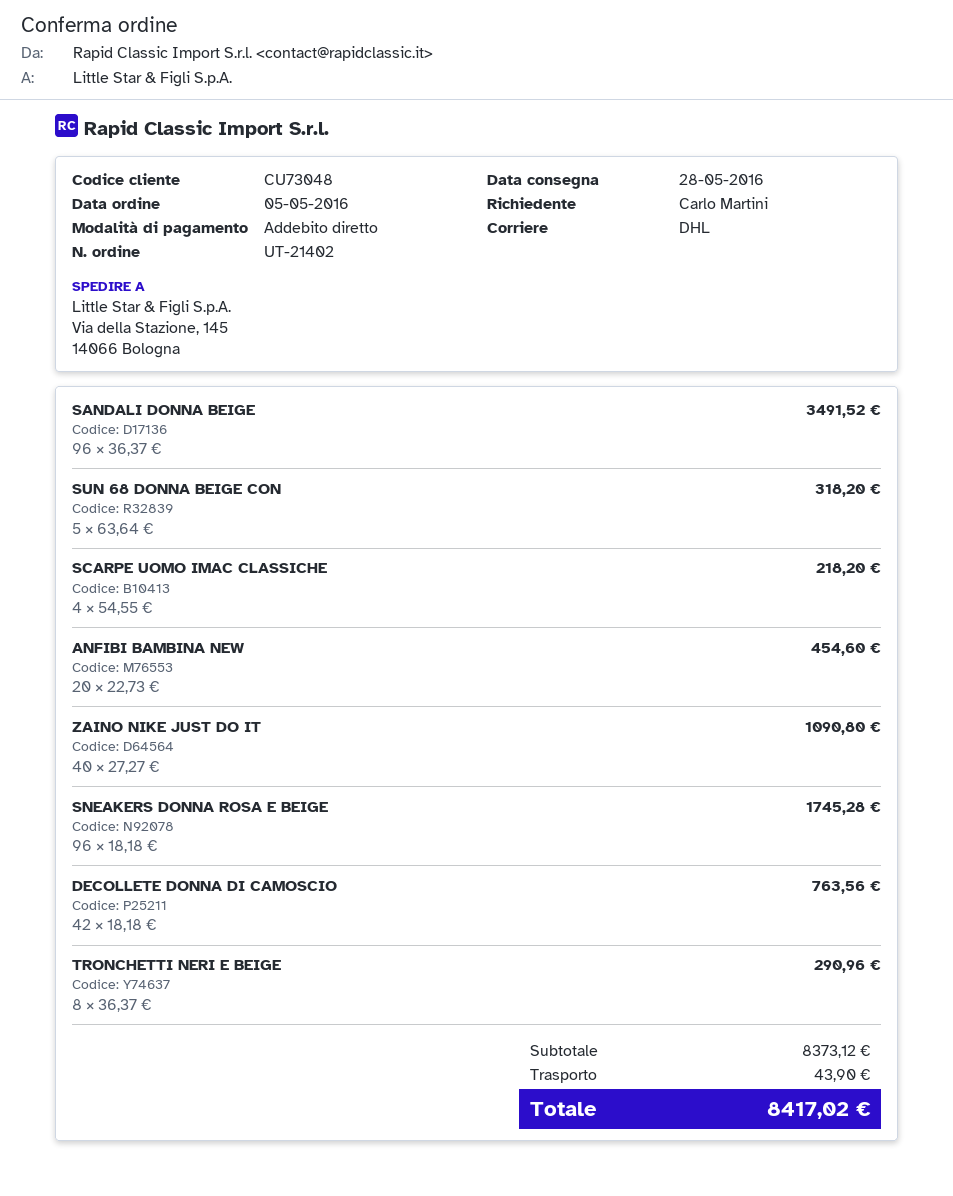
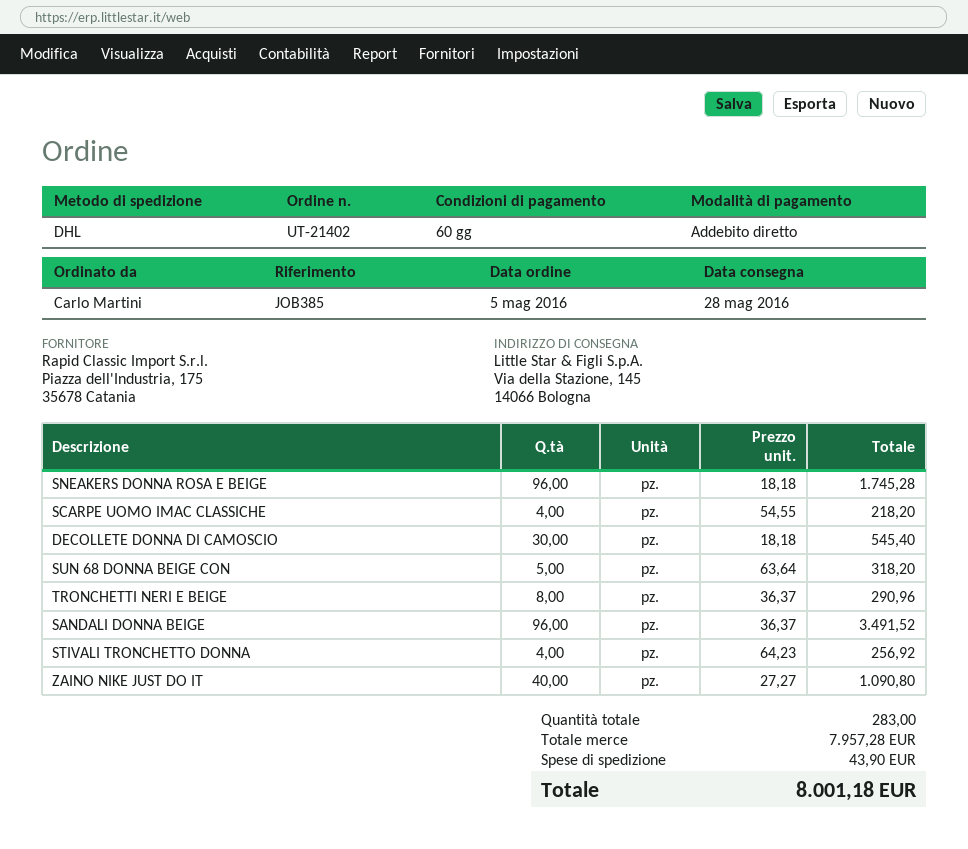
ANFIBI BAMBINA NEW: 20 x 22.73 = 454.60 -> none
DECOLLETE DONNA DI CAMOSCIO: 42 x 18.18 = 763.56 -> 30 x 18.18 = 545.40
STIVALI TRONCHETTO DONNA: none -> 4 x 64.23 = 256.92
subtotal: 8373.12 -> 7957.28
total: 8417.02 -> 8001.18

